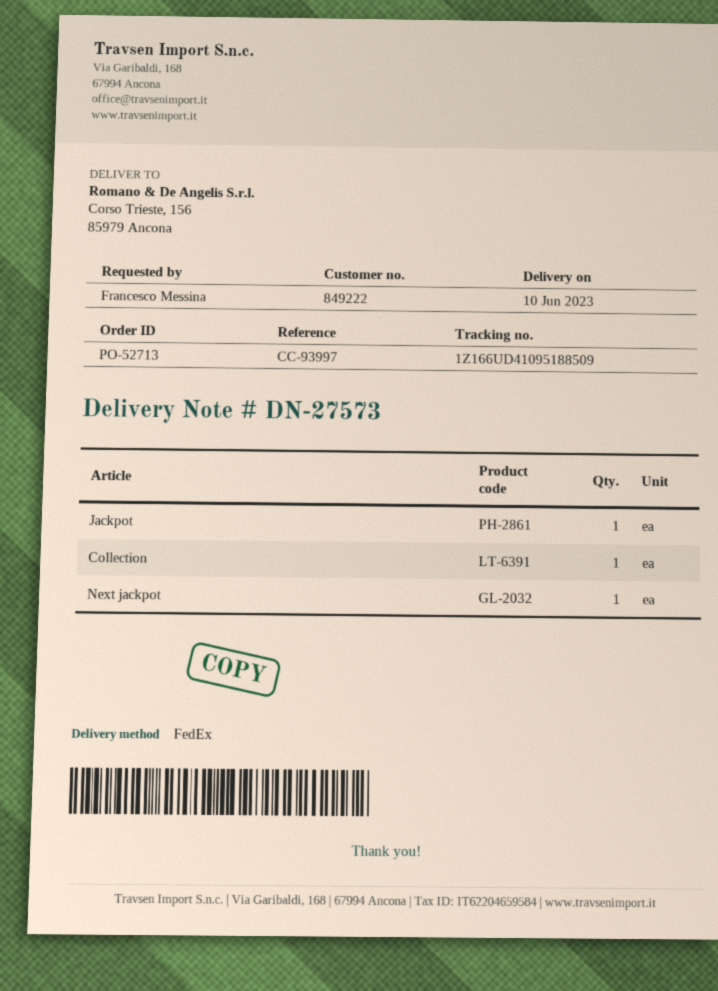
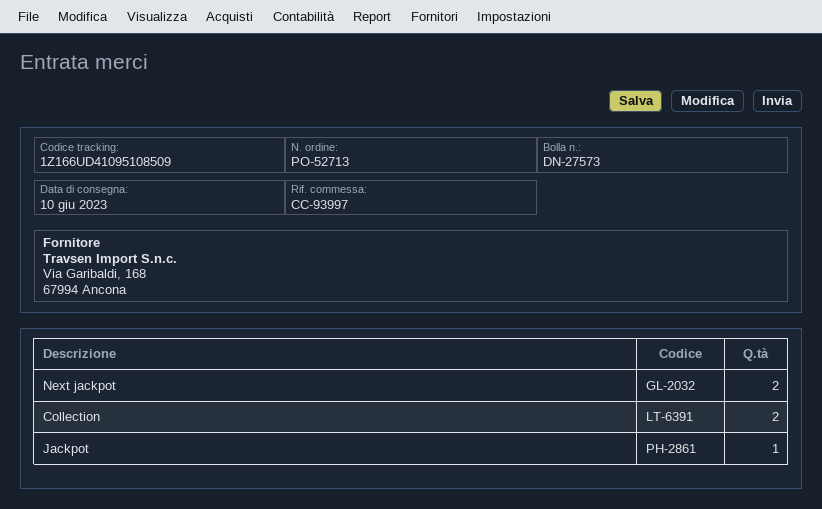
tracking number: 1Z166UD41095188509 -> 1Z166UD41095108509
Collection: 1 -> 2
Next jackpot: 1 -> 2

